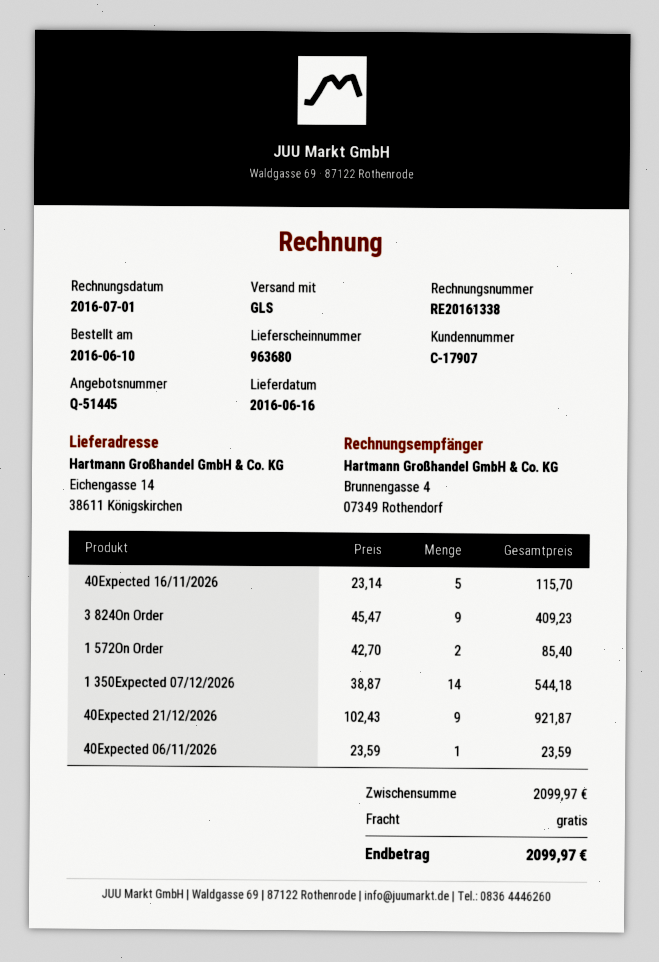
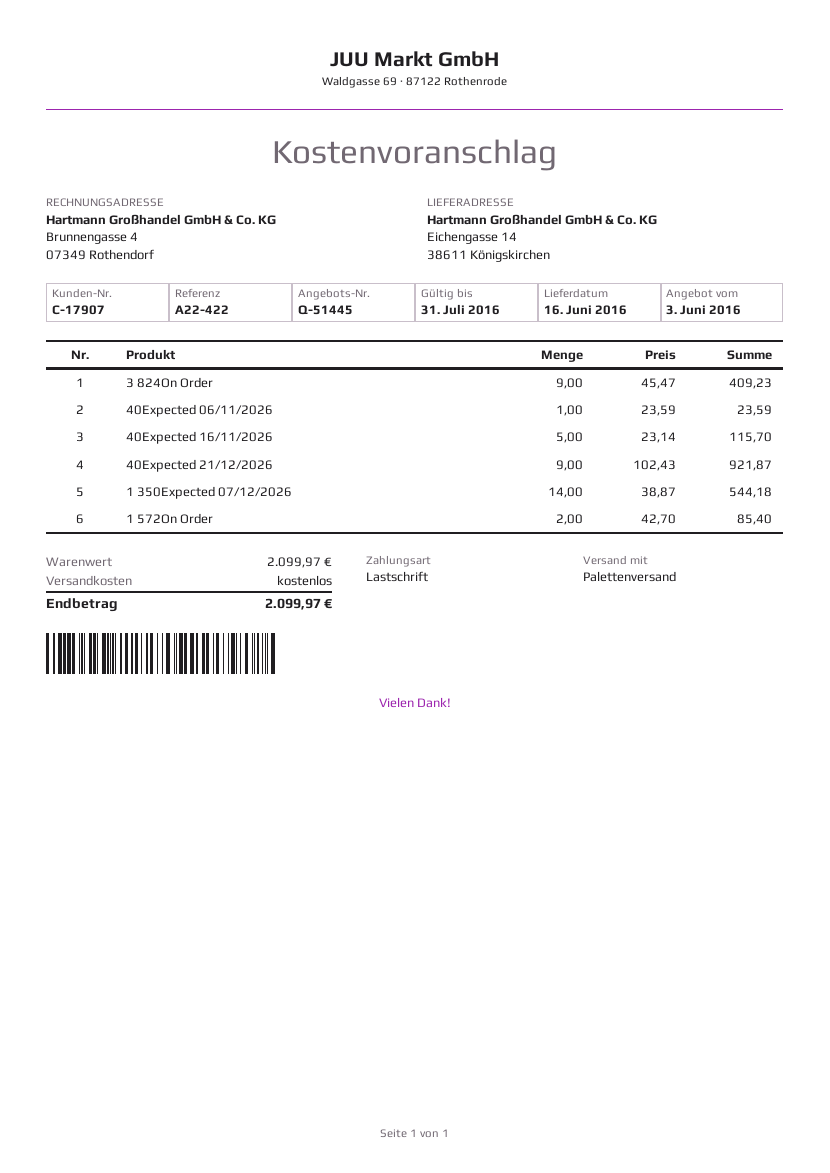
shipping method: GLS -> pallet freight

